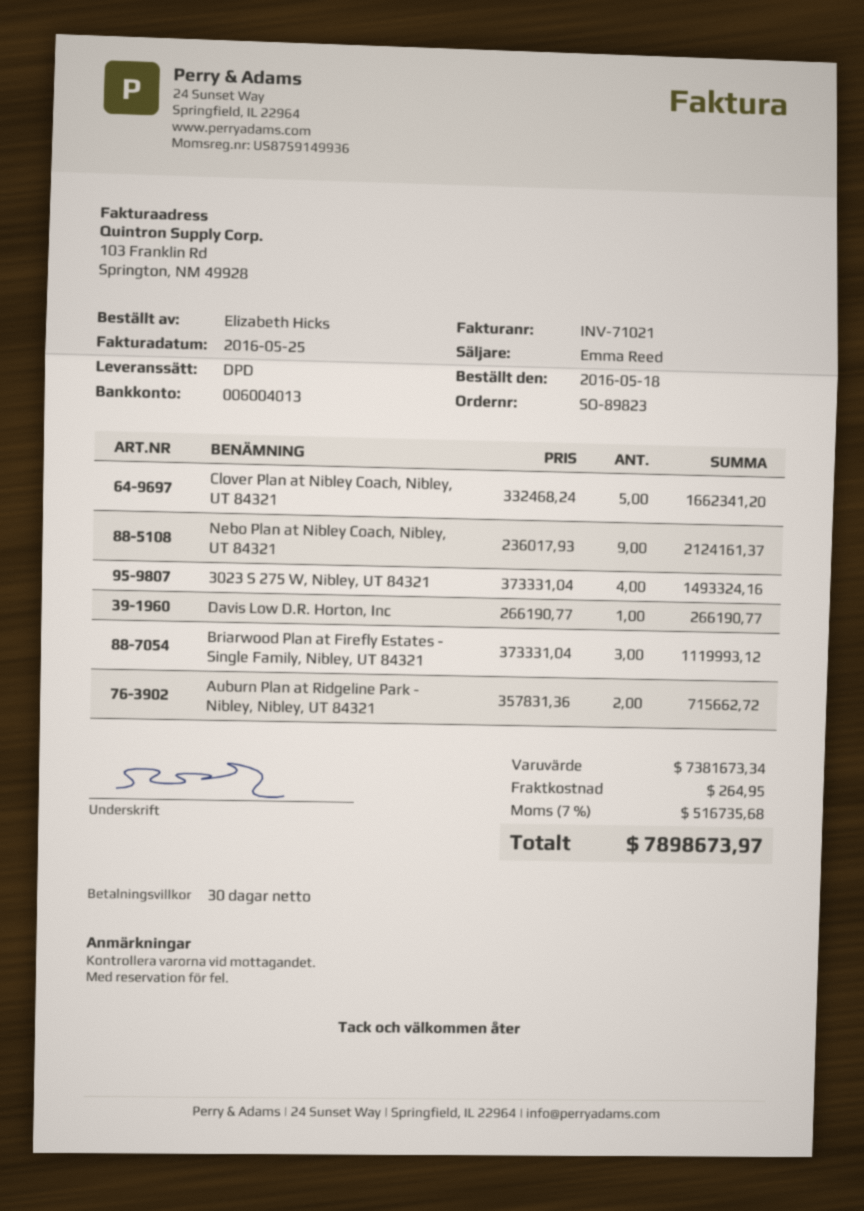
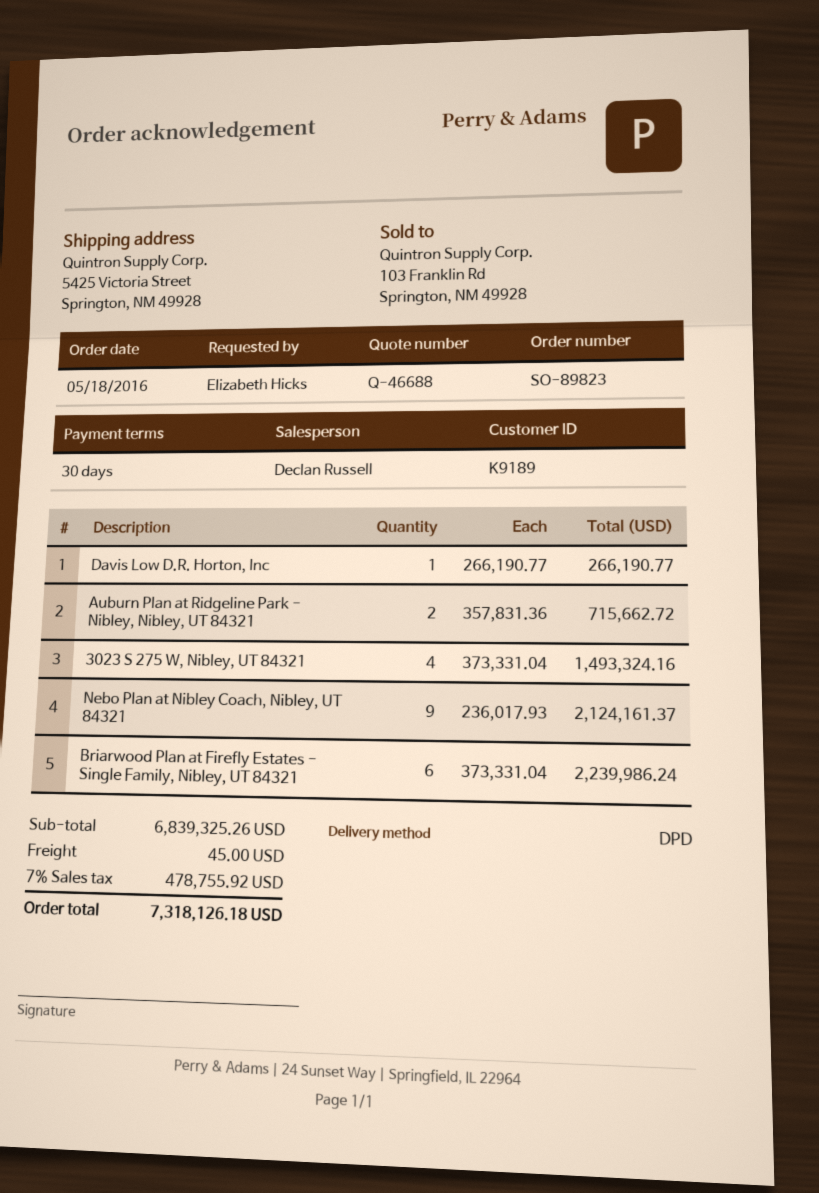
sales rep: Emma Reed -> Declan Russell
Clover Plan at Nibley Coach, Nibley, UT 84321: 5 x 332468.24 = 1662341.20 -> none
Briarwood Plan at Firefly Estates - Single Family, Nibley, UT 84321: 3 x 373331.04 = 1119993.12 -> 6 x 373331.04 = 2239986.24
subtotal: 7381673.34 -> 6839325.26
shipping: 264.95 -> 45.00
tax: 7% = 516735.68 -> 7% = 478755.92
total: 7898673.97 -> 7318126.18

